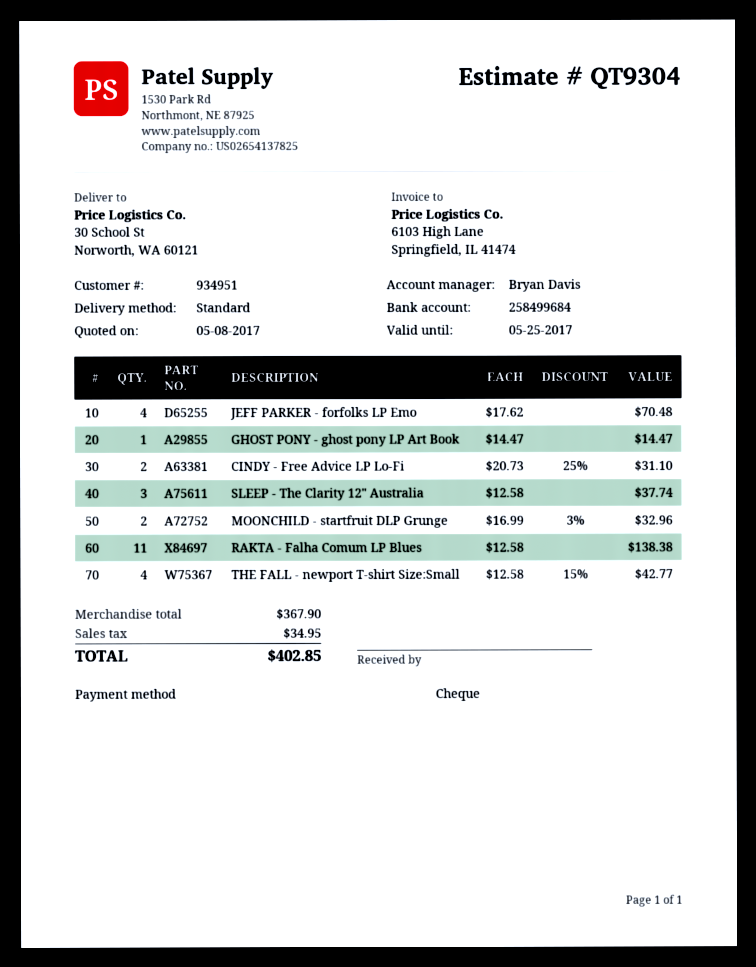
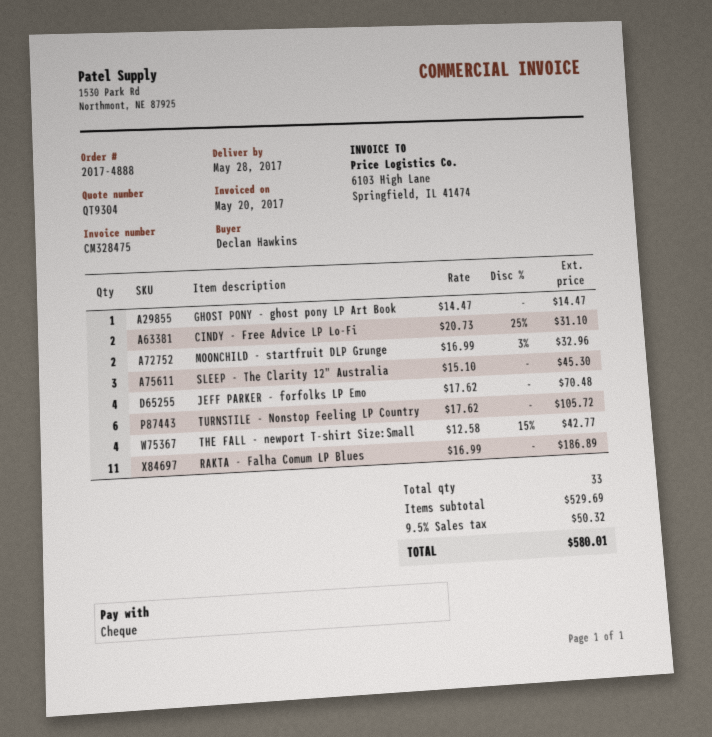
SLEEP - The Clarity 12" Australia: 3 x 12.58 = 37.74 -> 3 x 15.10 = 45.30
RAKTA - Falha Comum LP Blues: 11 x 12.58 = 138.38 -> 11 x 16.99 = 186.89
TURNSTILE - Nonstop Feeling LP Country: none -> 6 x 17.62 = 105.72
subtotal: 367.90 -> 529.69
tax: 34.95 -> 50.32
total: 402.85 -> 580.01

